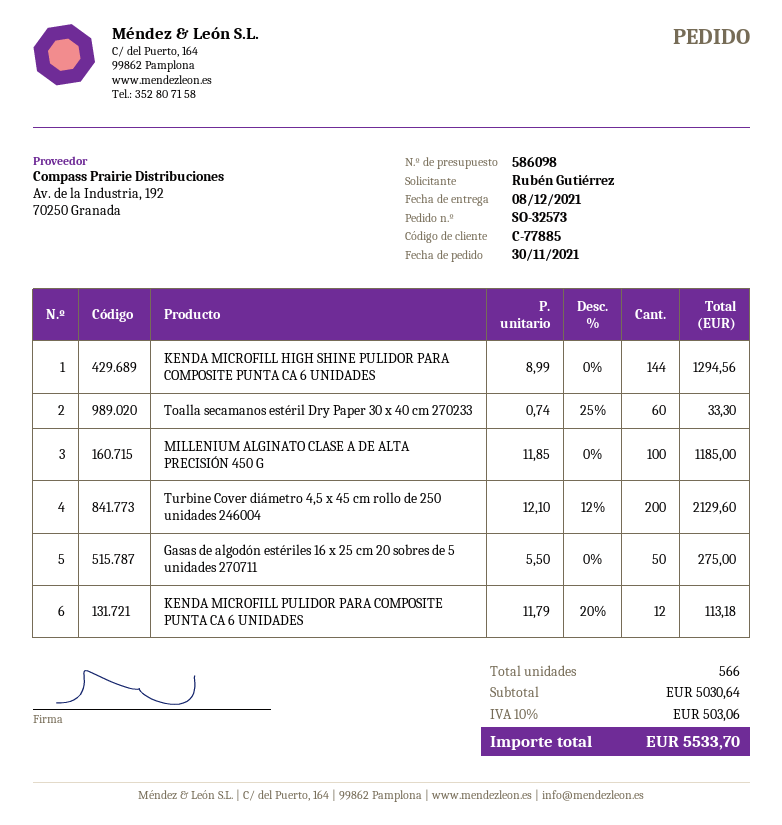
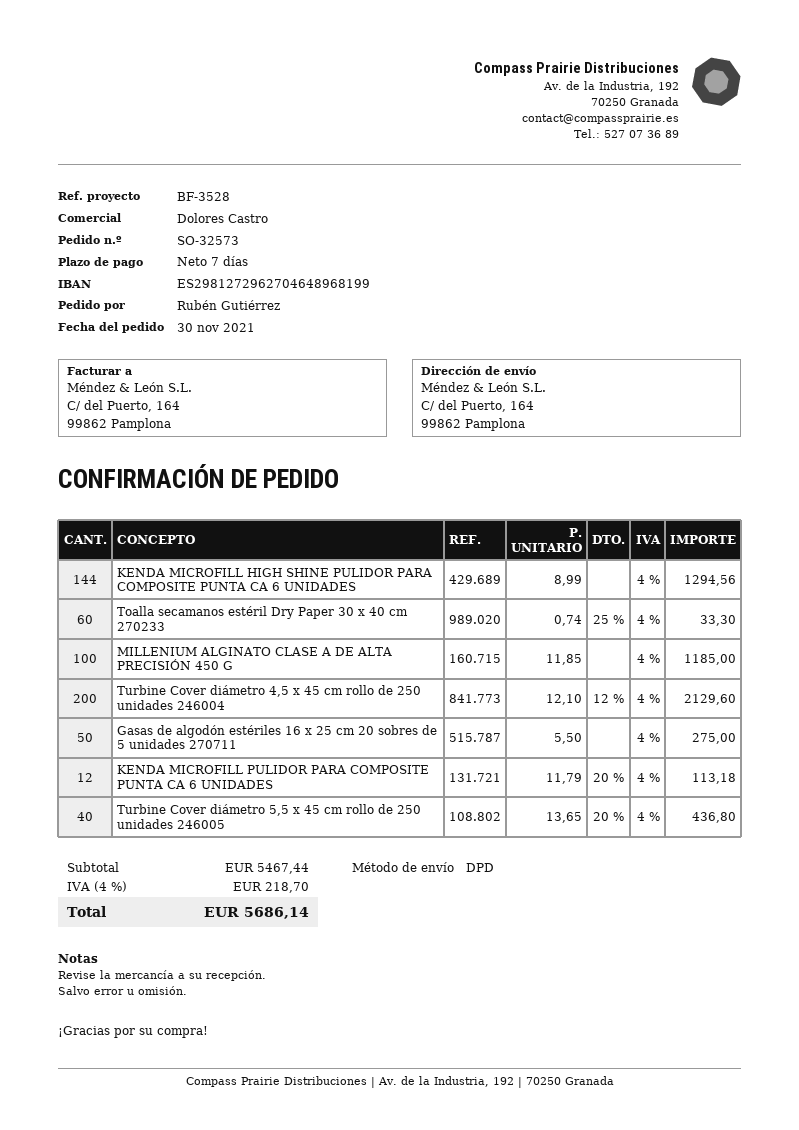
Turbine Cover diámetro 5,5 x 45 cm rollo de 250 unidades 246005: none -> 40 x 13.65 - 20% = 436.80
subtotal: 5030.64 -> 5467.44
tax: 10% = 503.06 -> 4% = 218.70
total: 5533.70 -> 5686.14

